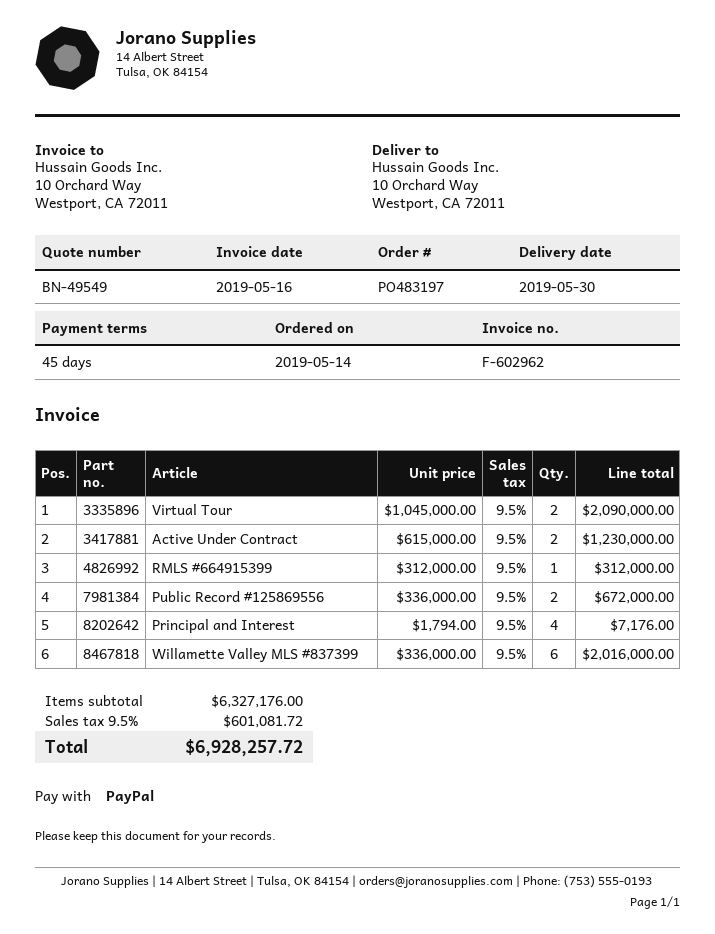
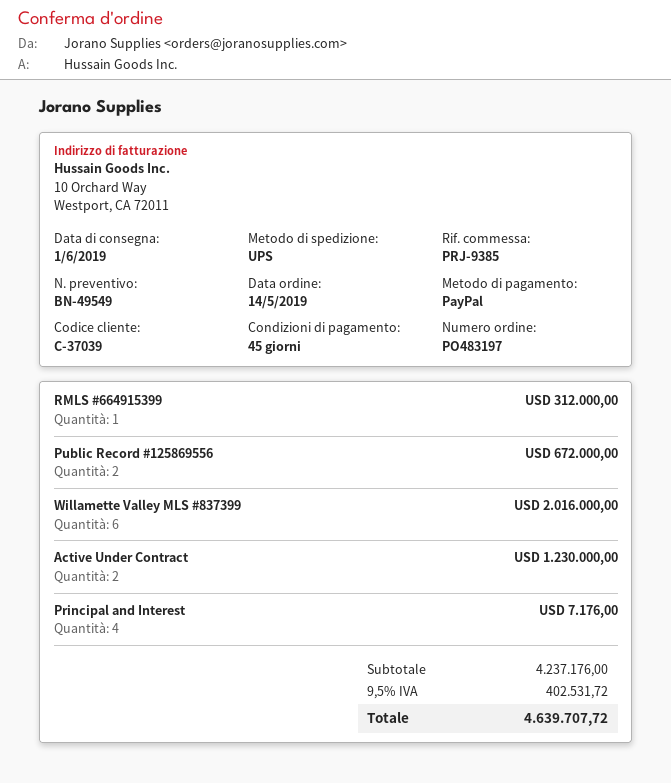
delivery date: 2019-05-30 -> 2019-06-01
Virtual Tour: 2 for 2090000.00 -> none
subtotal: 6327176.00 -> 4237176.00
tax: 9.5% = 601081.72 -> 9.5% = 402531.72
total: 6928257.72 -> 4639707.72

